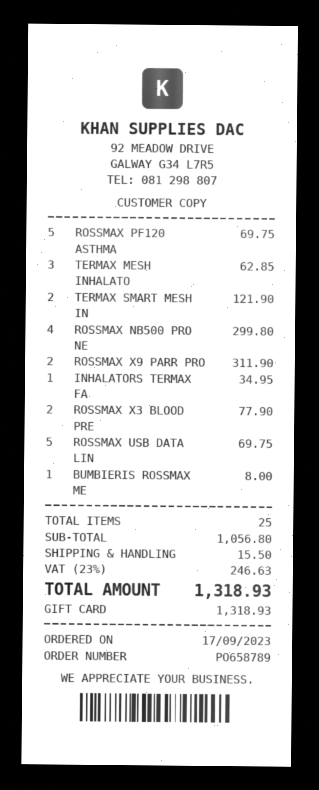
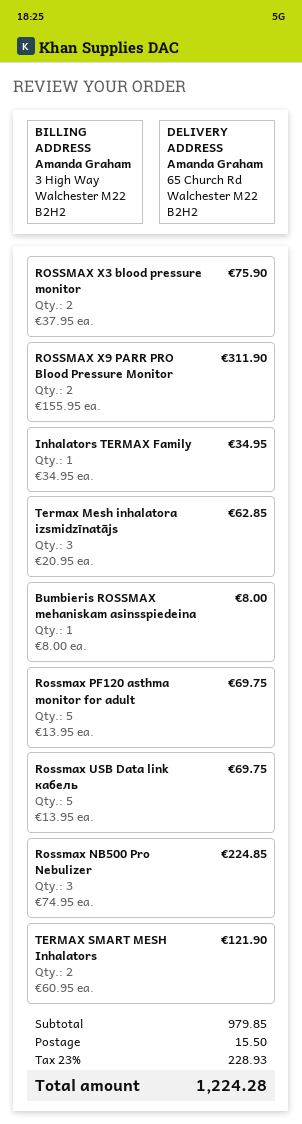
ROSSMAX NB500 PRO NE: 4 for 299.80 -> 3 for 224.85
ROSSMAX X3 BLOOD PRE: 2 for 77.90 -> 2 for 75.90
subtotal: 1056.80 -> 979.85
tax: 23% = 246.63 -> 23% = 228.93
total: 1318.93 -> 1224.28

